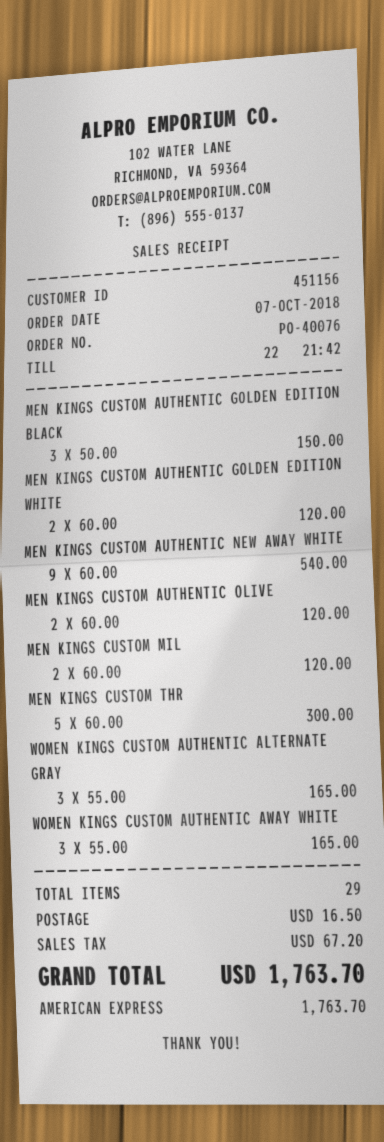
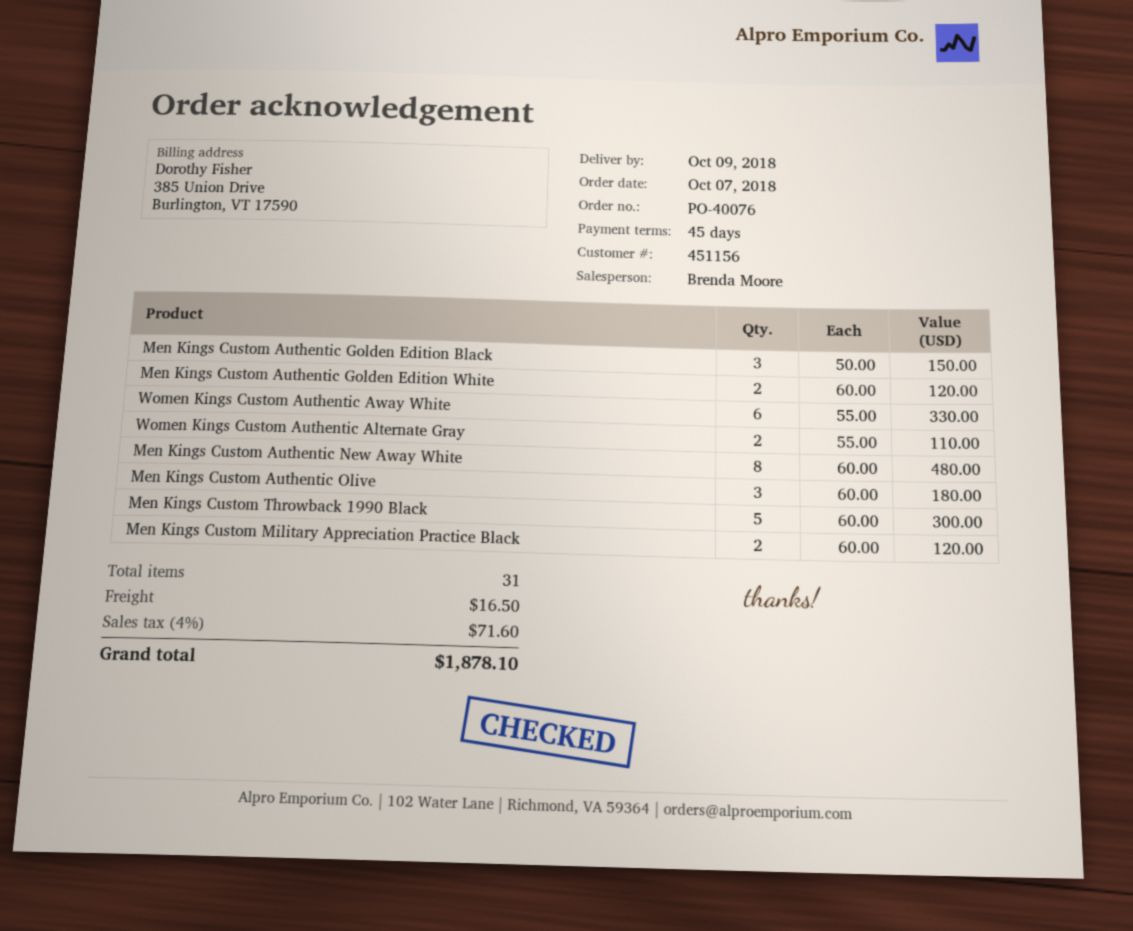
MEN KINGS CUSTOM AUTHENTIC NEW AWAY WHITE: 9 x 60.00 = 540.00 -> 8 x 60.00 = 480.00
MEN KINGS CUSTOM AUTHENTIC OLIVE: 2 x 60.00 = 120.00 -> 3 x 60.00 = 180.00
WOMEN KINGS CUSTOM AUTHENTIC ALTERNATE GRAY: 3 x 55.00 = 165.00 -> 2 x 55.00 = 110.00
WOMEN KINGS CUSTOM AUTHENTIC AWAY WHITE: 3 x 55.00 = 165.00 -> 6 x 55.00 = 330.00
total quantity: 29 -> 31
tax: 67.20 -> 71.60
total: 1763.70 -> 1878.10

